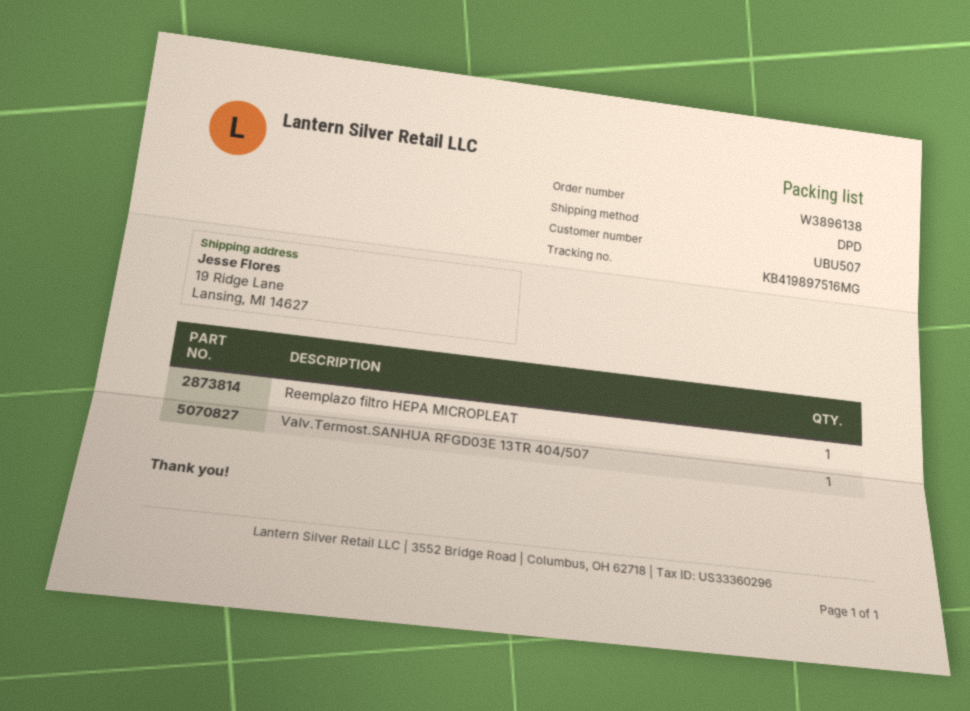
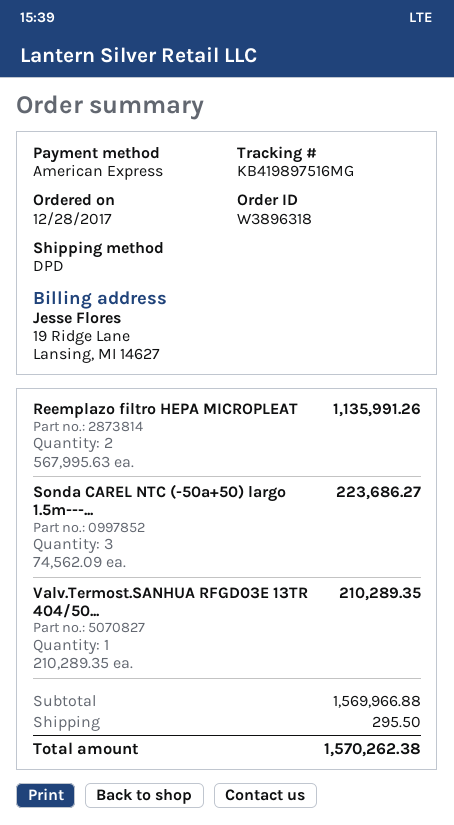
order number: W3896138 -> W3896318
Reemplazo filtro HEPA MICROPLEAT: 1 -> 2
Sonda CAREL NTC (-50a+50) largo 1.5m---...: none -> 3

